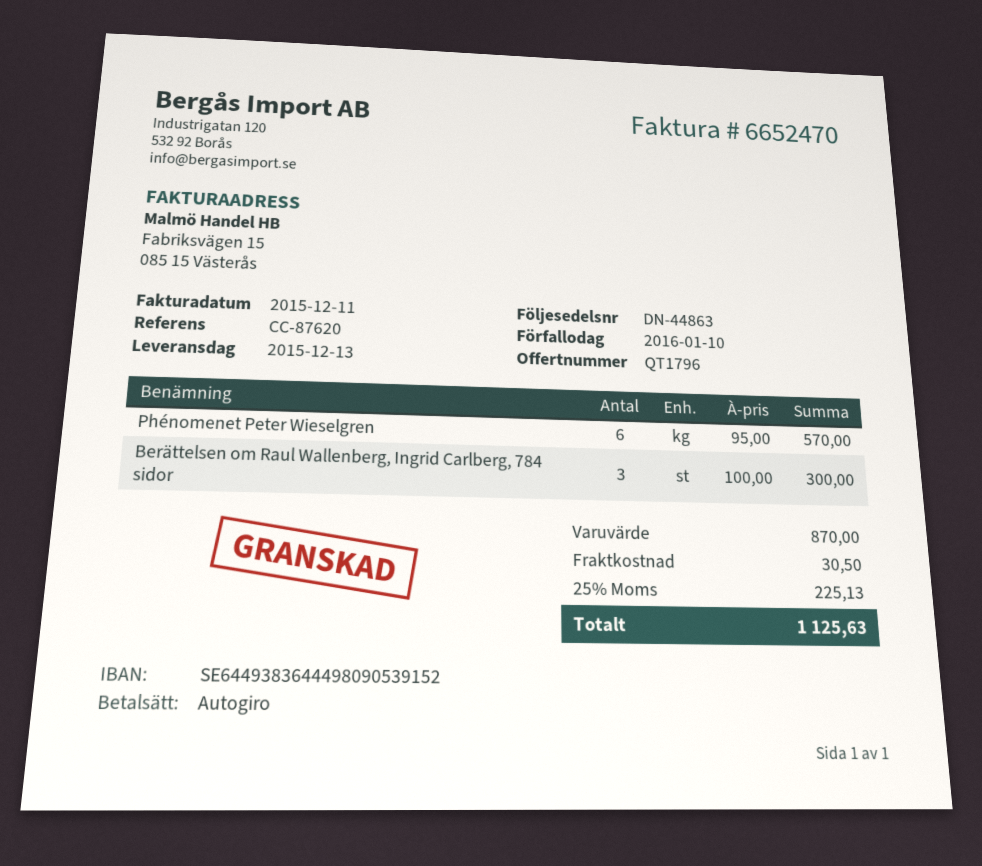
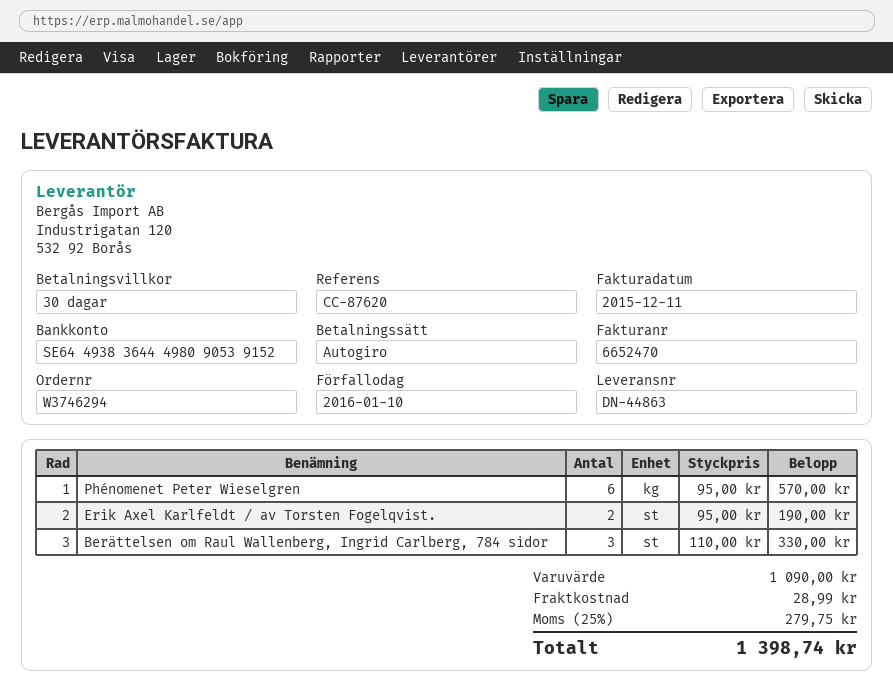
Berättelsen om Raul Wallenberg, Ingrid Carlberg, 784 sidor: 3 x 100.00 = 300.00 -> 3 x 110.00 = 330.00
Erik Axel Karlfeldt / av Torsten Fogelqvist.: none -> 2 x 95.00 = 190.00
subtotal: 870.00 -> 1090.00
shipping: 30.50 -> 28.99
tax: 25% = 225.13 -> 25% = 279.75
total: 1125.63 -> 1398.74

